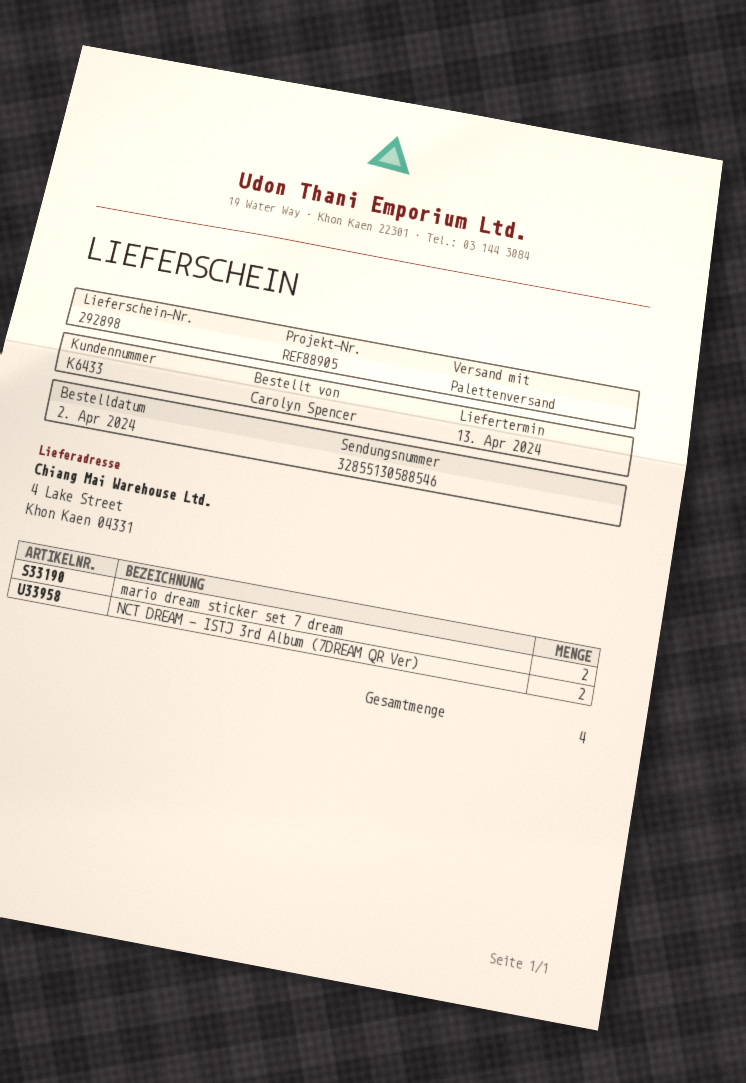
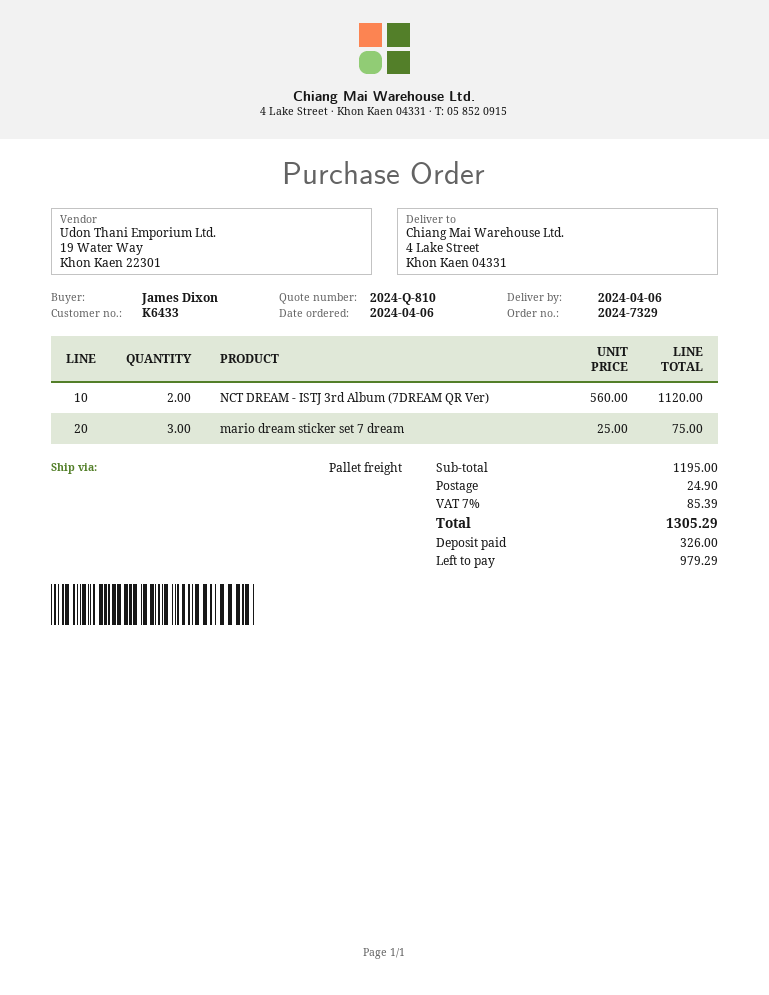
order date: 2024-04-02 -> 2024-04-06
delivery date: 2024-04-13 -> 2024-04-06
ordered by: Carolyn Spencer -> James Dixon
mario dream sticker set 7 dream: 2 -> 3

